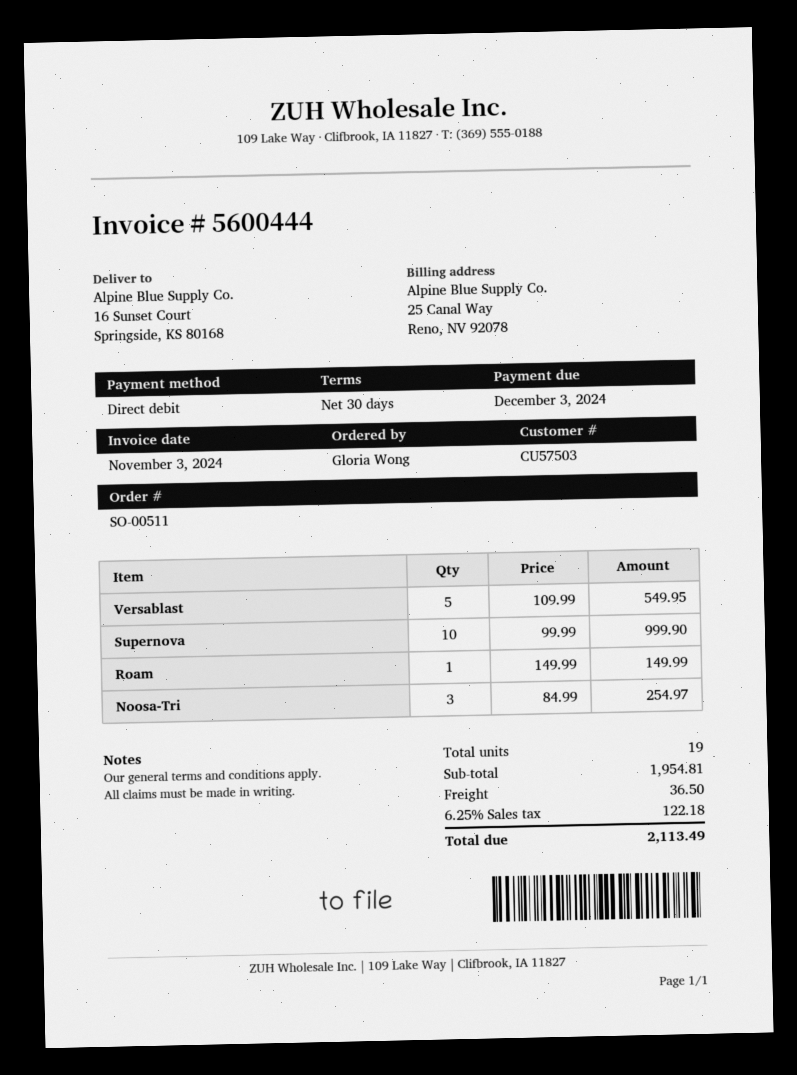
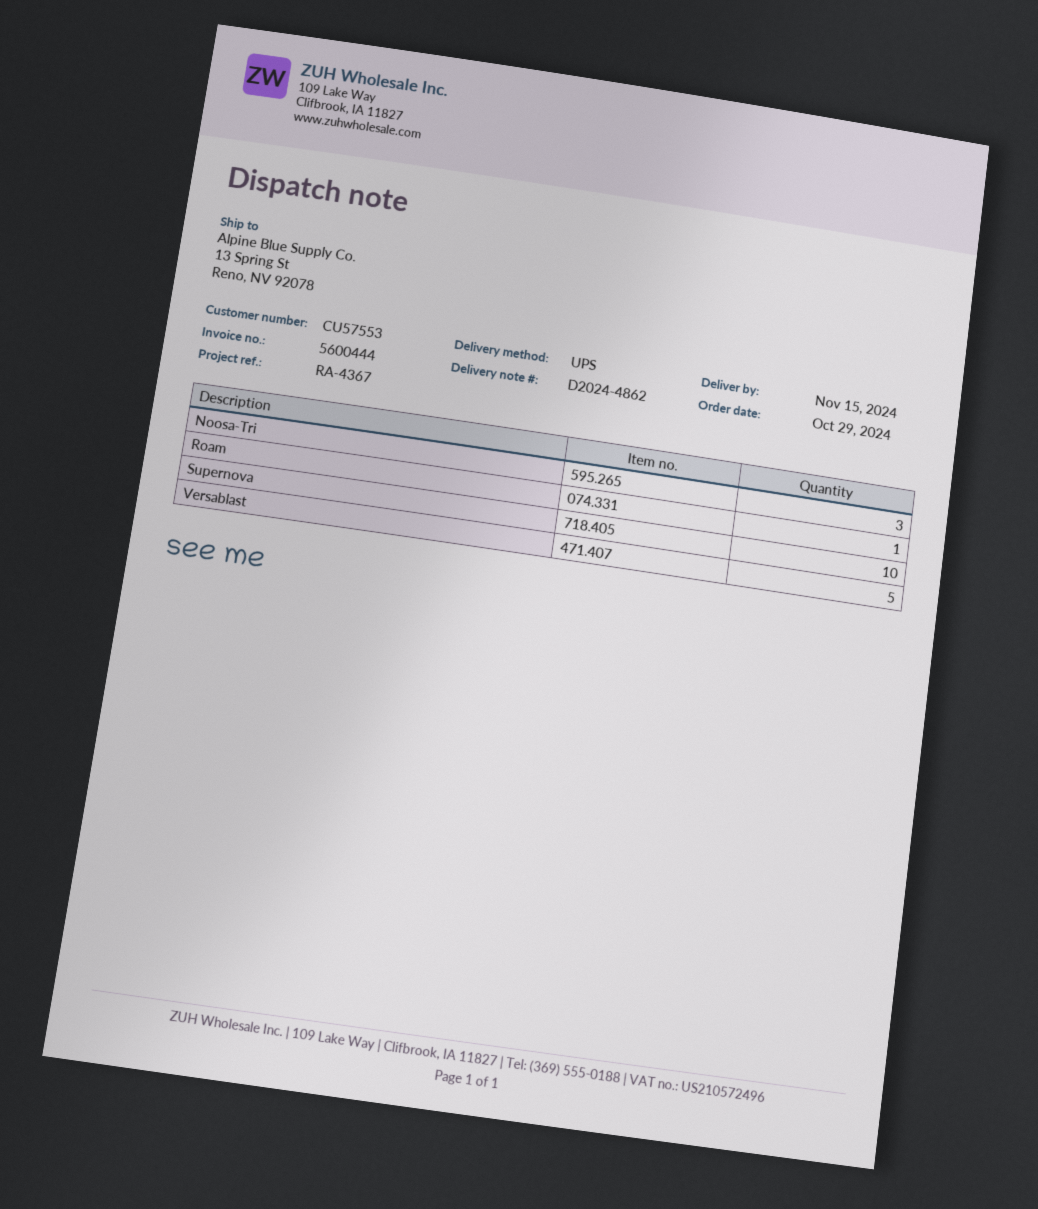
customer number: CU57503 -> CU57553
ship to: 16 Sunset Court, Springside, KS 80168 -> 13 Spring St, Reno, NV 92078

